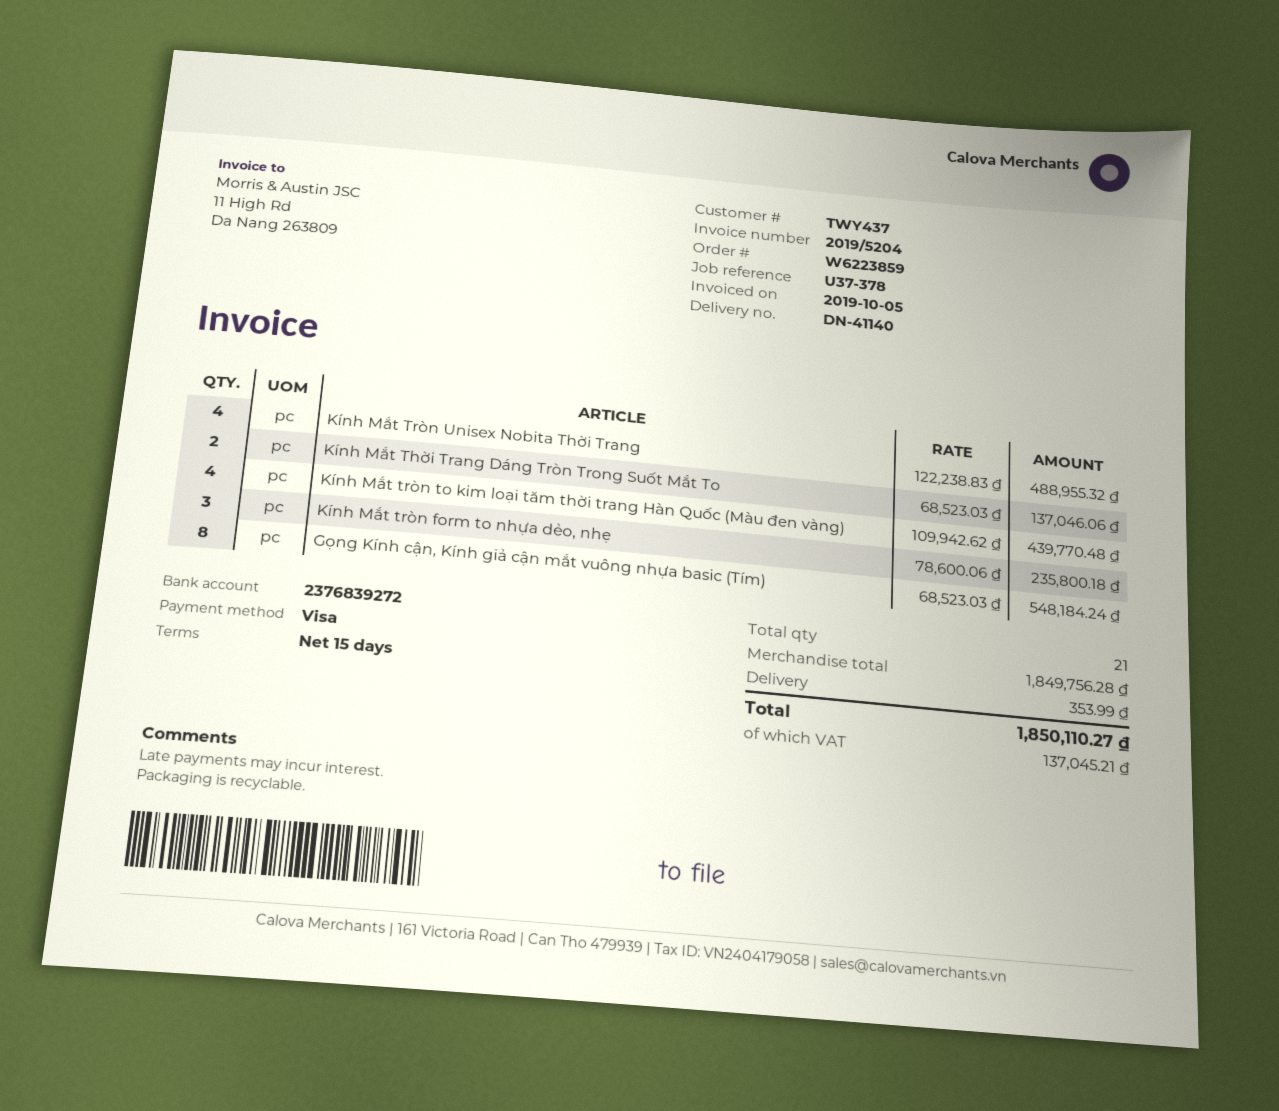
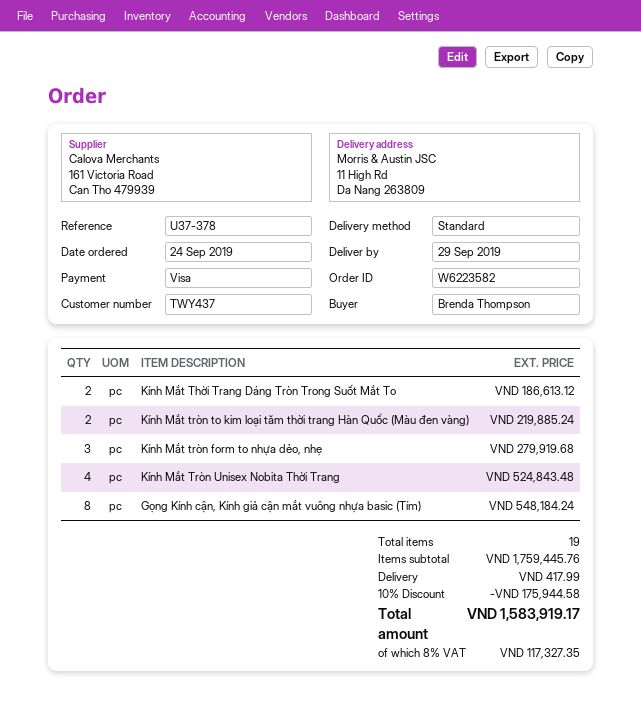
order number: W6223859 -> W6223582
Kính Mắt Tròn Unisex Nobita Thời Trang: 4 for 488955.32 -> 4 for 524843.48
Kính Mắt Thời Trang Dáng Tròn Trong Suốt Mắt To: 2 for 137046.06 -> 2 for 186613.12
Kính Mắt tròn to kim loại tăm thời trang Hàn Quốc (Màu đen vàng): 4 for 439770.48 -> 2 for 219885.24
Kính Mắt tròn form to nhựa dẻo, nhẹ: 3 for 235800.18 -> 3 for 279919.68
total quantity: 21 -> 19
subtotal: 1849756.28 -> 1759445.76
discount: none -> 10% = 175944.58
shipping: 353.99 -> 417.99
tax: 137045.21 -> 117327.35
total: 1850110.27 -> 1583919.17

